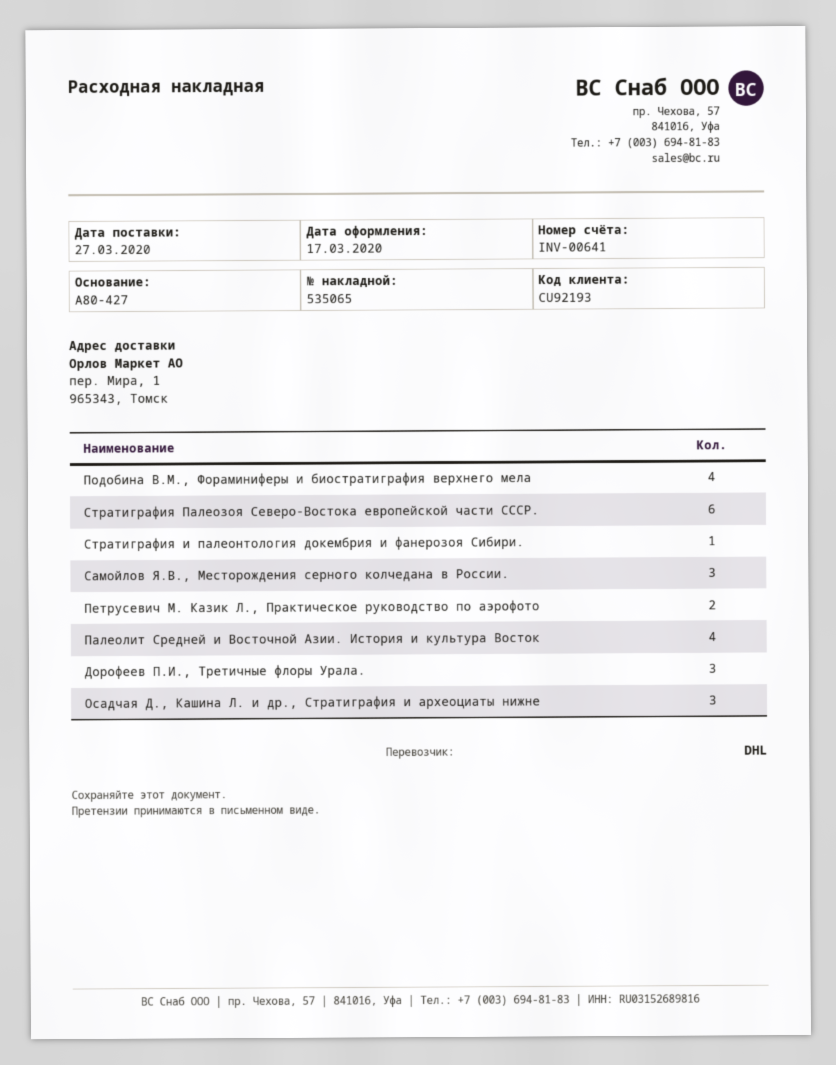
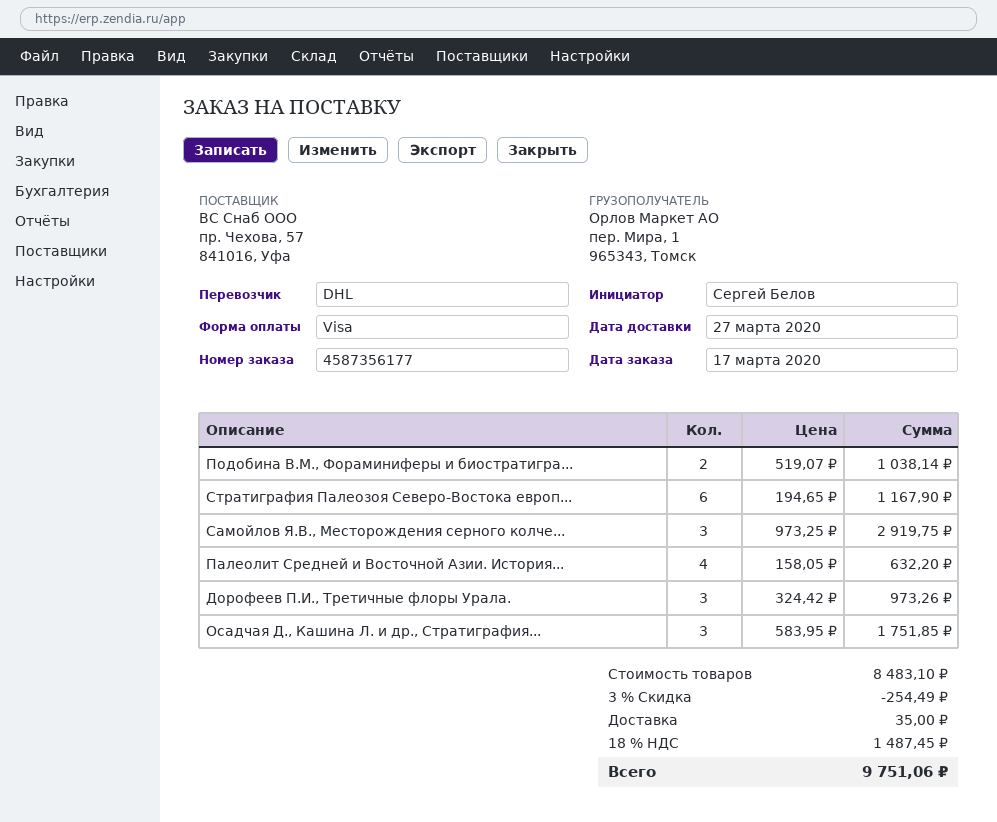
Подобина В.М., Фораминиферы и биостратиграфия верхнего мела: 4 -> 2
Стратиграфия и палеонтология докембрия и фанерозоя Сибири.: 1 -> none
Петрусевич М. Казик Л., Практическое руководство по аэрофото: 2 -> none

